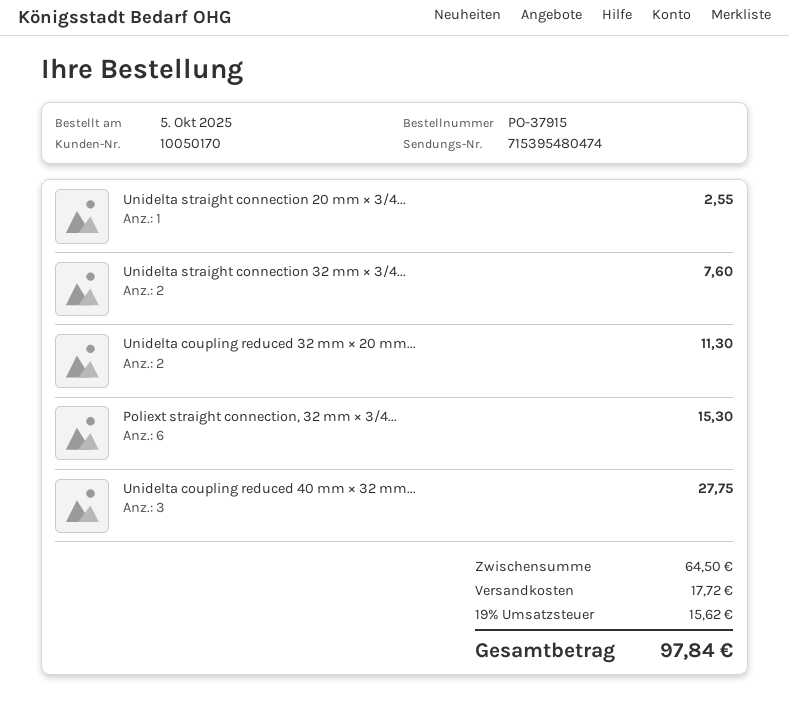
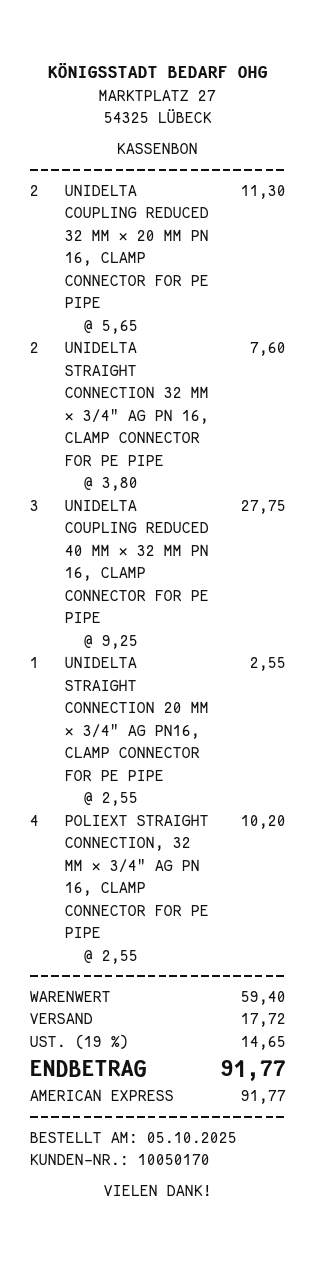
Poliext straight connection, 32 mm × 3/4...: 6 for 15.30 -> 4 for 10.20
subtotal: 64.50 -> 59.40
tax: 19% = 15.62 -> 19% = 14.65
total: 97.84 -> 91.77

